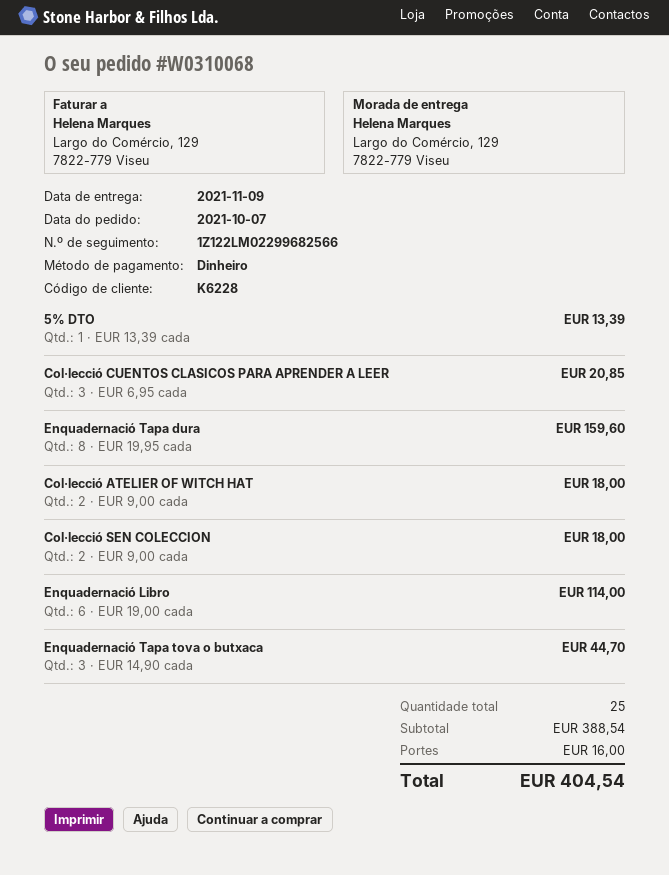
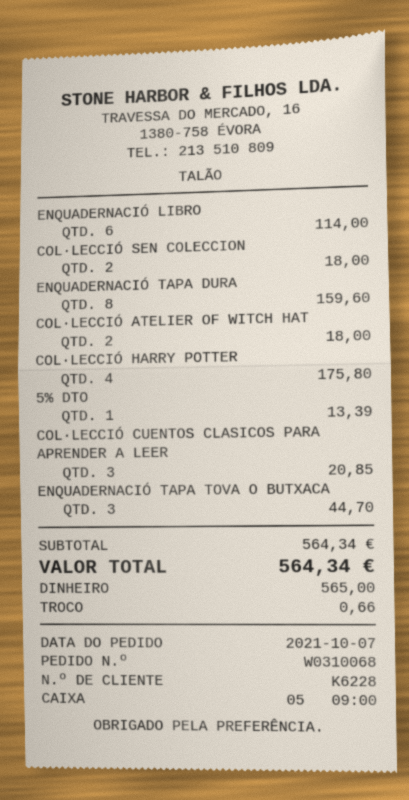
COL·LECCIÓ HARRY POTTER: none -> 4 for 175.80
subtotal: 388.54 -> 564.34
shipping: 16.00 -> none
total: 404.54 -> 564.34

